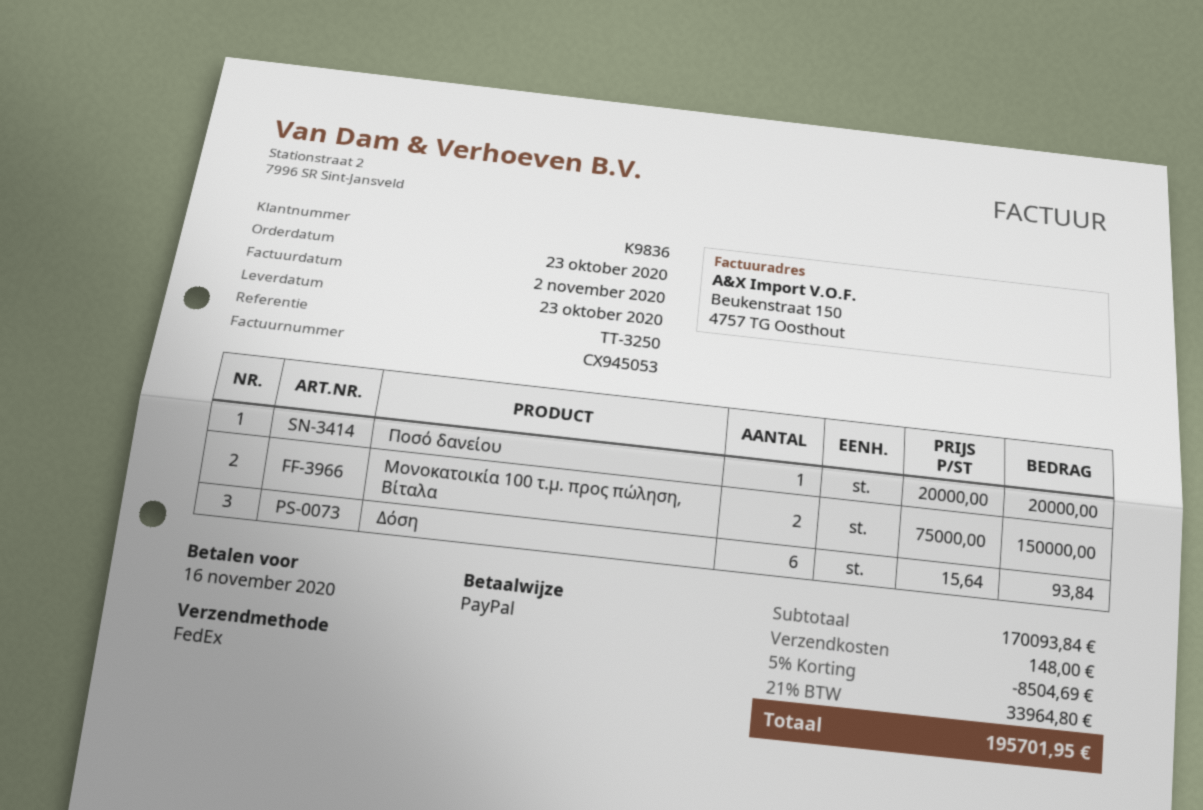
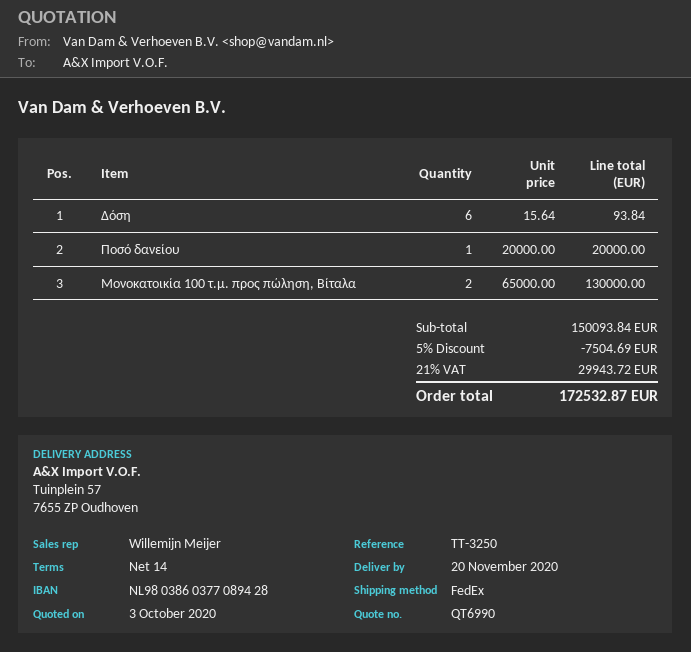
delivery date: 2020-10-23 -> 2020-11-20
Μονοκατοικία 100 τ.μ. προς πώληση, Βίταλα: 2 x 75000.00 = 150000.00 -> 2 x 65000.00 = 130000.00
subtotal: 170093.84 -> 150093.84
discount: 5% = 8504.69 -> 5% = 7504.69
shipping: 148.00 -> none
tax: 21% = 33964.80 -> 21% = 29943.72
total: 195701.95 -> 172532.87

